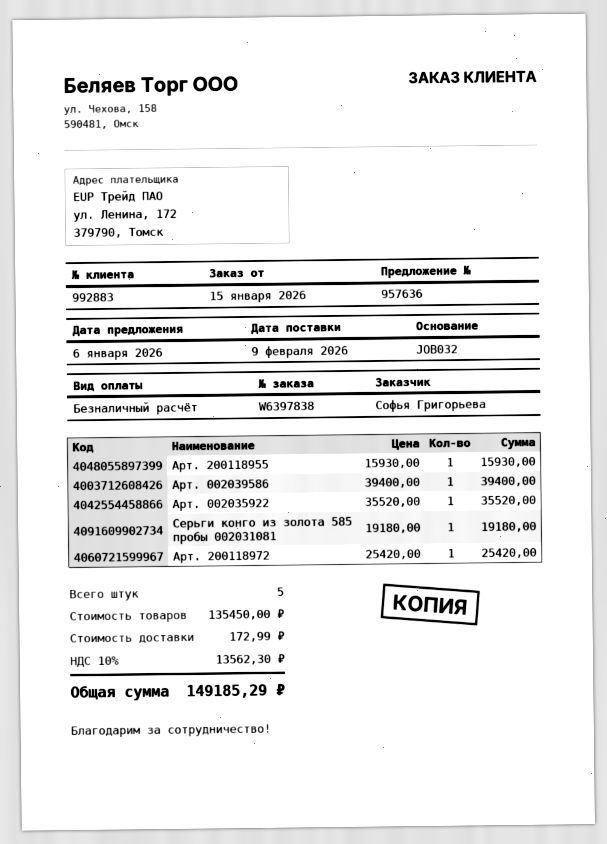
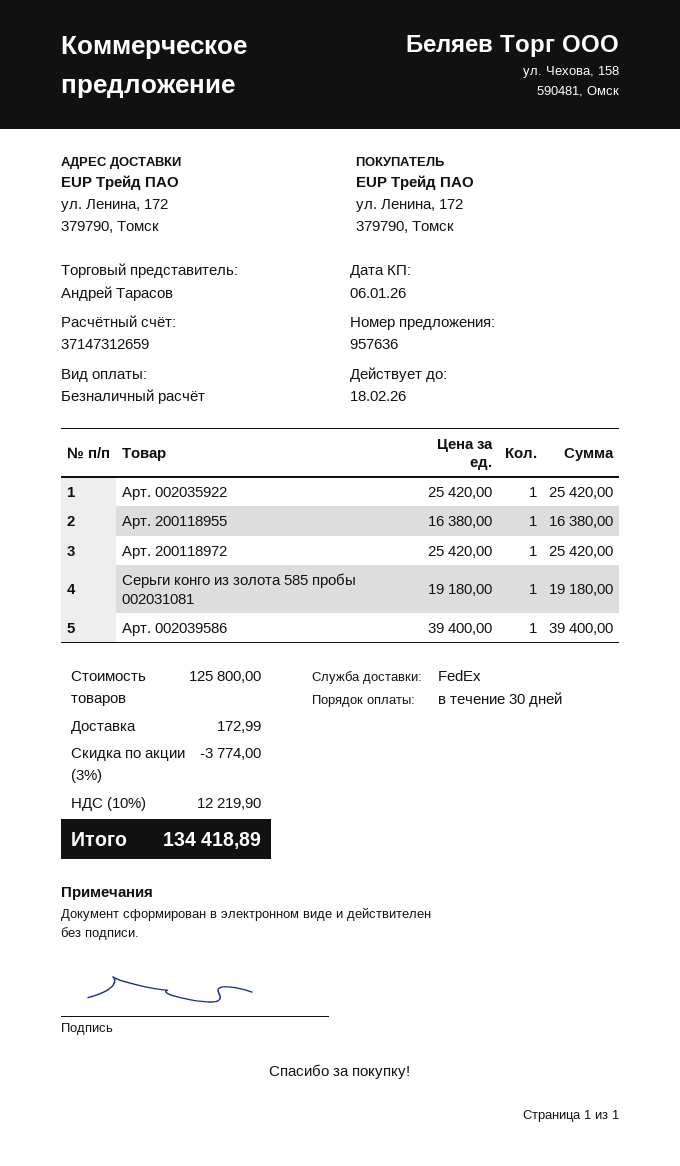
Арт. 200118955: 1 x 15930.00 = 15930.00 -> 1 x 16380.00 = 16380.00
Арт. 002035922: 1 x 35520.00 = 35520.00 -> 1 x 25420.00 = 25420.00
subtotal: 135450.00 -> 125800.00
discount: none -> 3% = 3774.00
tax: 10% = 13562.30 -> 10% = 12219.90
total: 149185.29 -> 134418.89

